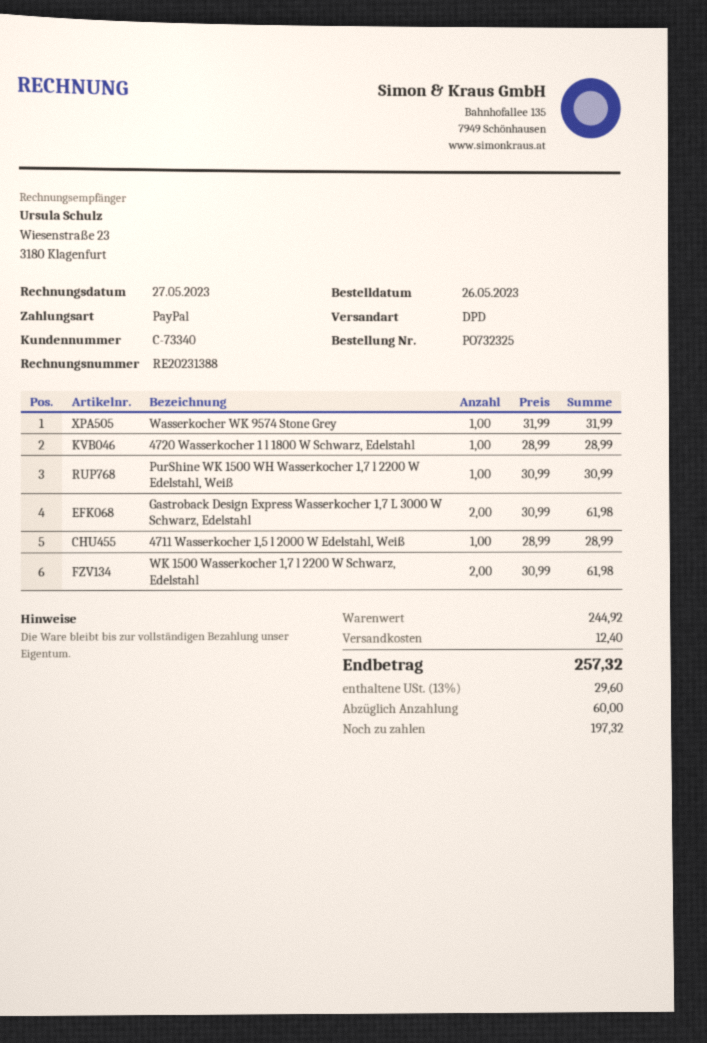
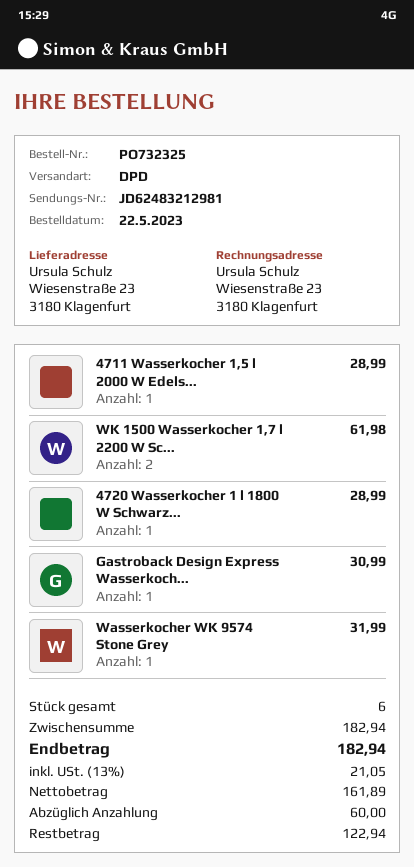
order date: 2023-05-26 -> 2023-05-22
PurShine WK 1500 WH Wasserkocher 1,7 l 2200 W Edelstahl, Weiß: 1 for 30.99 -> none
Gastroback Design Express Wasserkocher 1,7 L 3000 W Schwarz, Edelstahl: 2 for 61.98 -> 1 for 30.99
subtotal: 244.92 -> 182.94
shipping: 12.40 -> none
tax: 13% = 29.60 -> 13% = 21.05
total: 257.32 -> 182.94
balance: 197.32 -> 122.94

